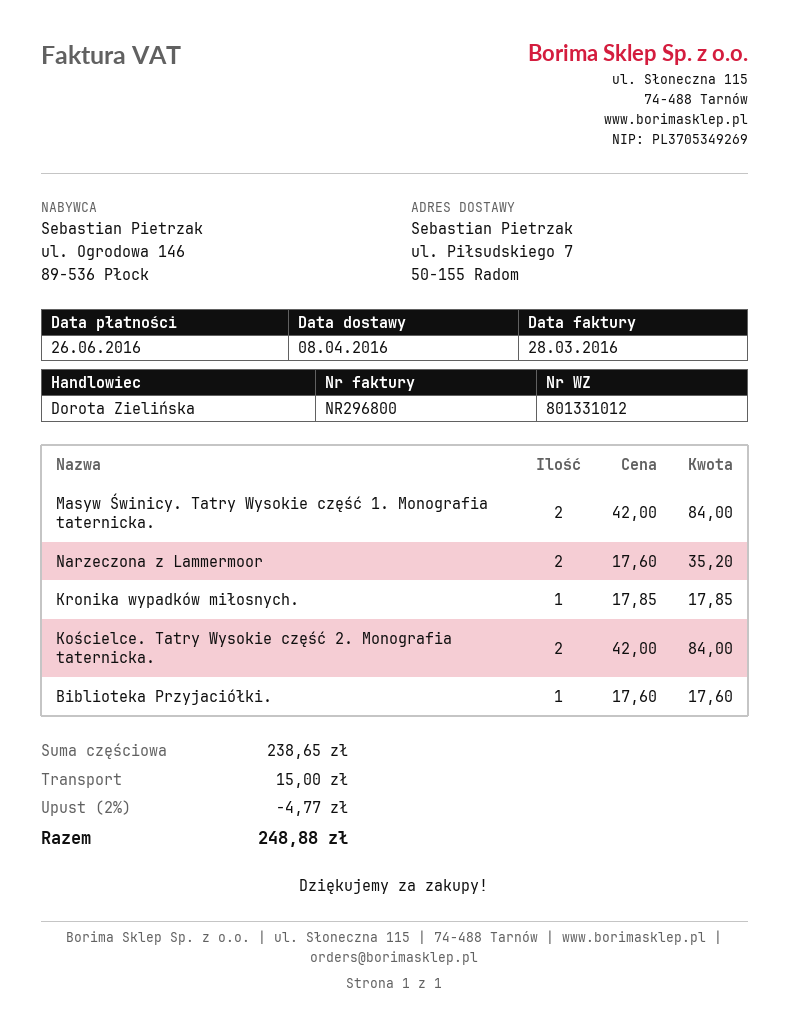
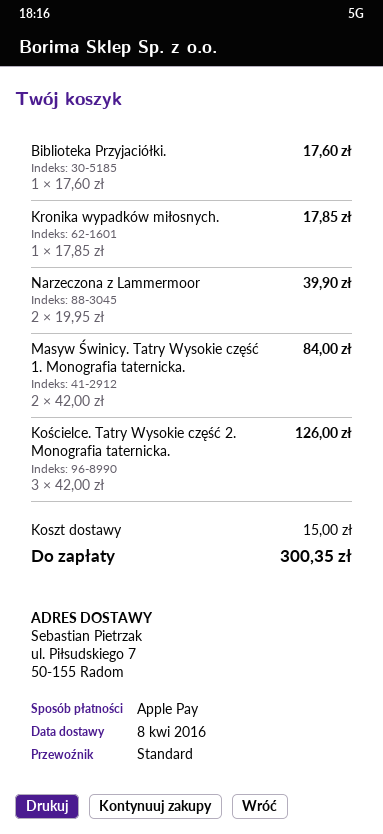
Narzeczona z Lammermoor: 2 x 17.60 = 35.20 -> 2 x 19.95 = 39.90
Kościelce. Tatry Wysokie część 2. Monografia taternicka.: 2 x 42.00 = 84.00 -> 3 x 42.00 = 126.00
discount: 2% = 4.77 -> none
total: 248.88 -> 300.35

